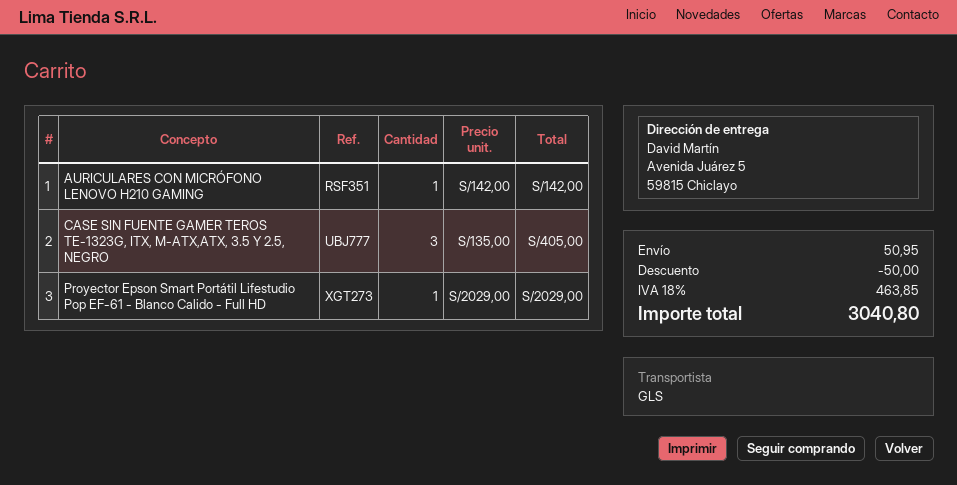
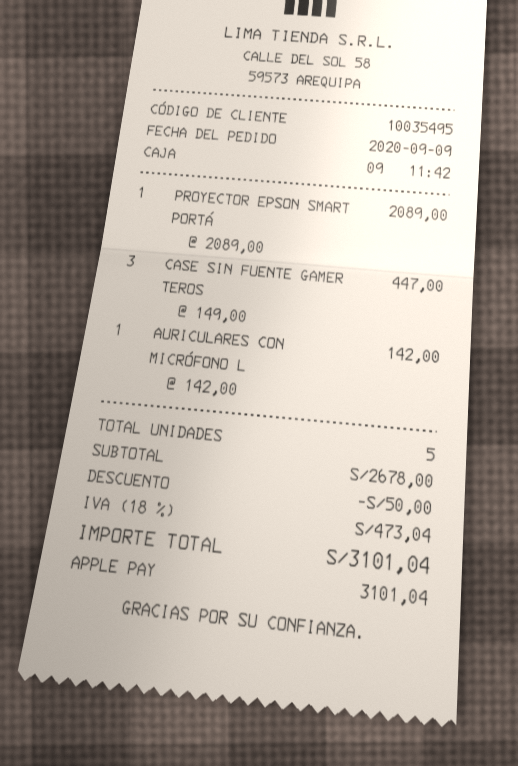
CASE SIN FUENTE GAMER TEROS TE-1323G, ITX, M-ATX,ATX, 3.5 Y 2.5, NEGRO: 3 x 135.00 = 405.00 -> 3 x 149.00 = 447.00
Proyector Epson Smart Portátil Lifestudio Pop EF-61 - Blanco Calido - Full HD: 1 x 2029.00 = 2029.00 -> 1 x 2089.00 = 2089.00
shipping: 50.95 -> none
tax: 18% = 463.85 -> 18% = 473.04
total: 3040.80 -> 3101.04

